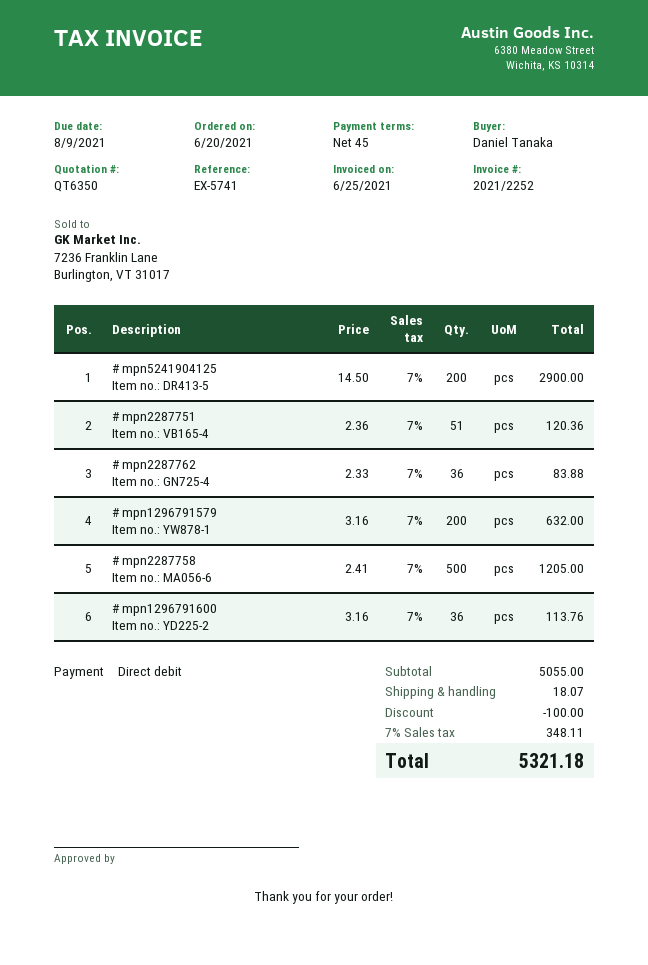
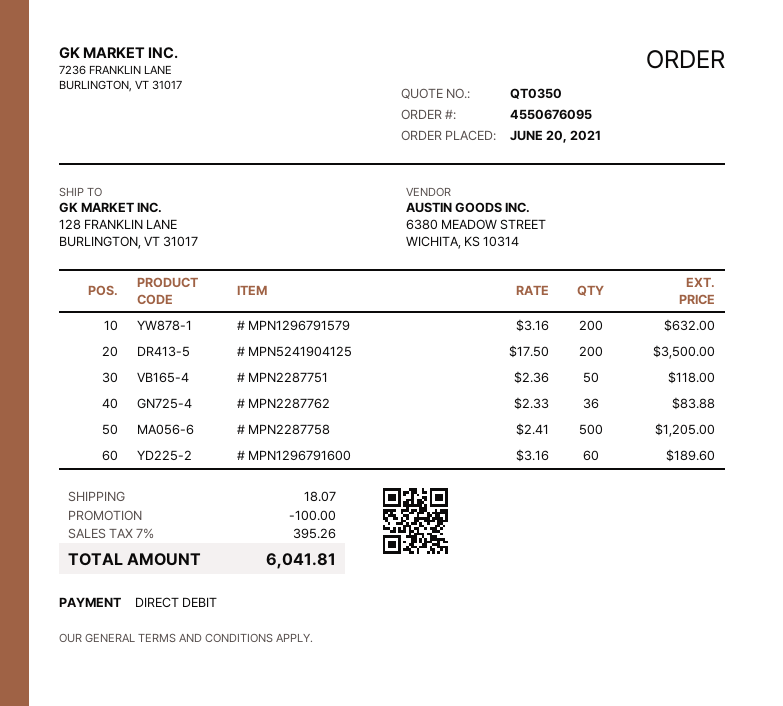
quote number: QT6350 -> QT0350
# mpn5241904125: 200 x 14.50 = 2900.00 -> 200 x 17.50 = 3500.00
# mpn2287751: 51 x 2.36 = 120.36 -> 50 x 2.36 = 118.00
# mpn1296791600: 36 x 3.16 = 113.76 -> 60 x 3.16 = 189.60
tax: 7% = 348.11 -> 7% = 395.26
total: 5321.18 -> 6041.81

